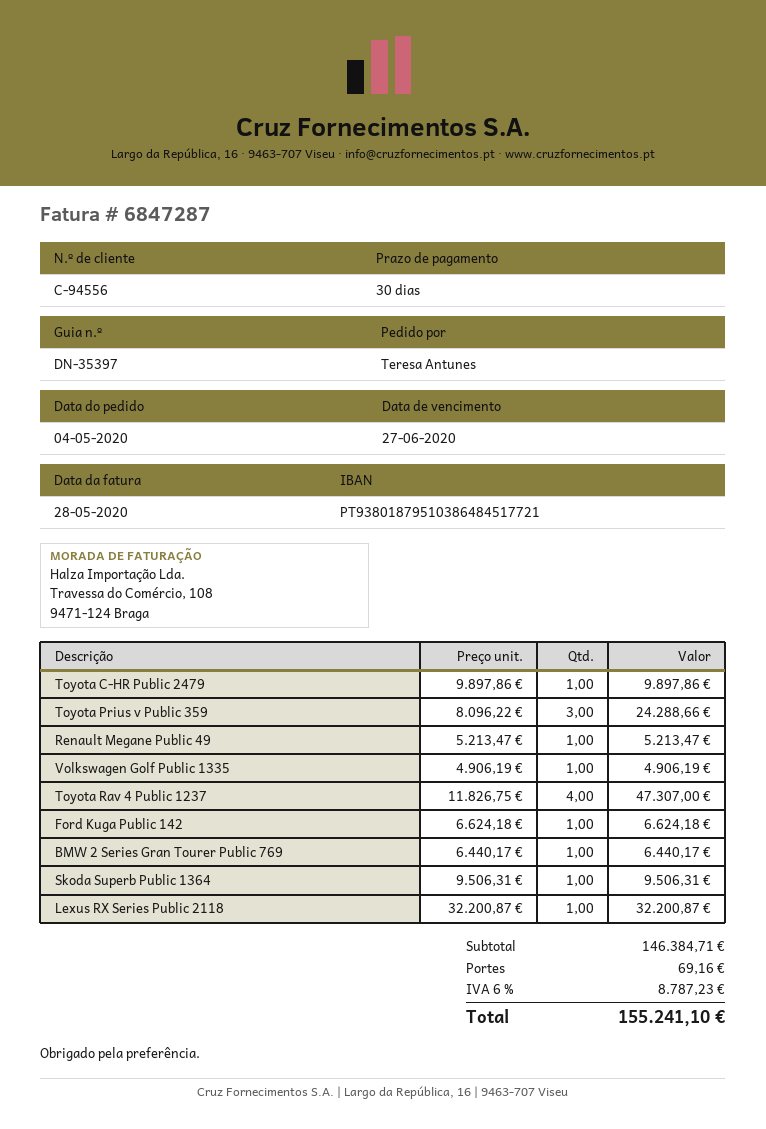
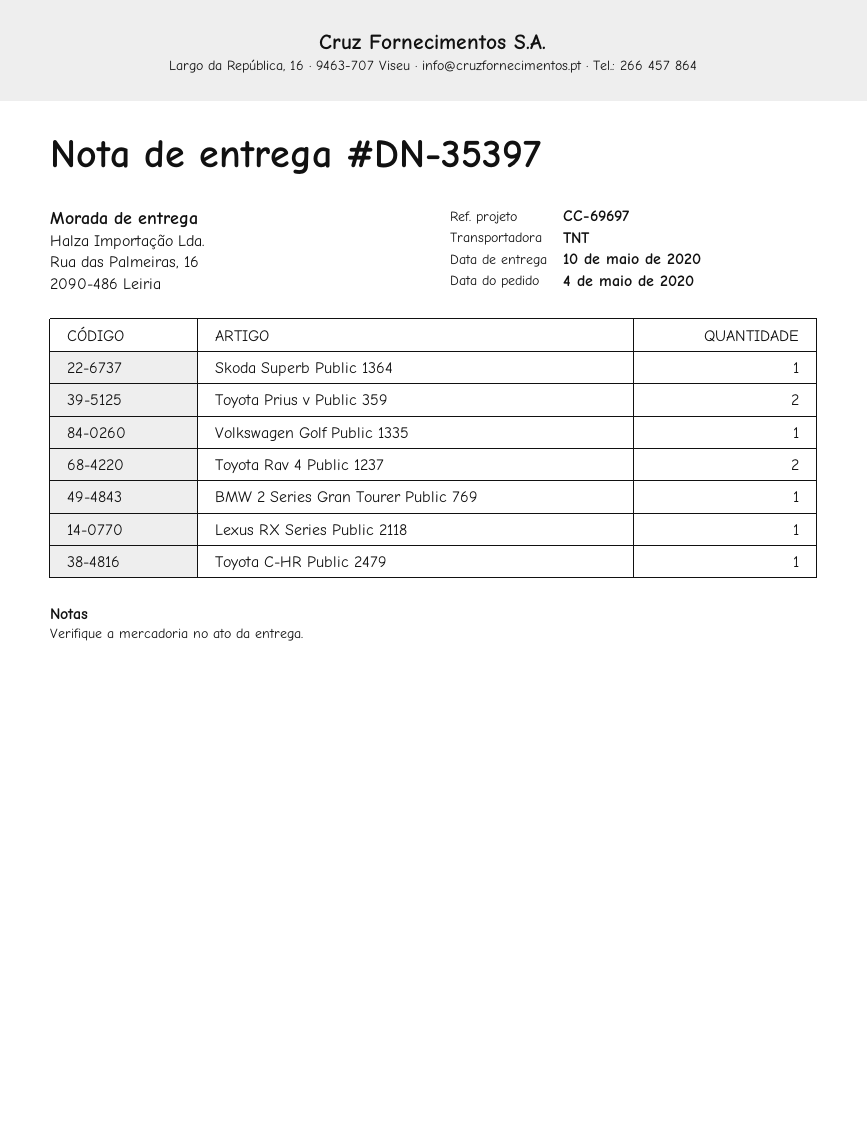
Toyota Prius v Public 359: 3 -> 2
Renault Megane Public 49: 1 -> none
Toyota Rav 4 Public 1237: 4 -> 2
Ford Kuga Public 142: 1 -> none

